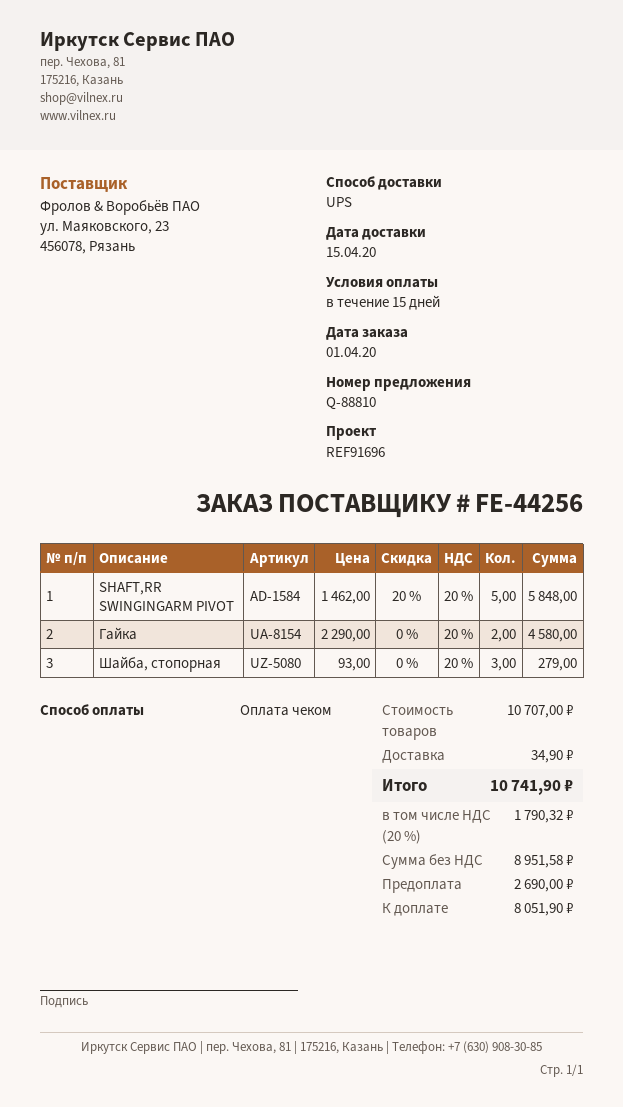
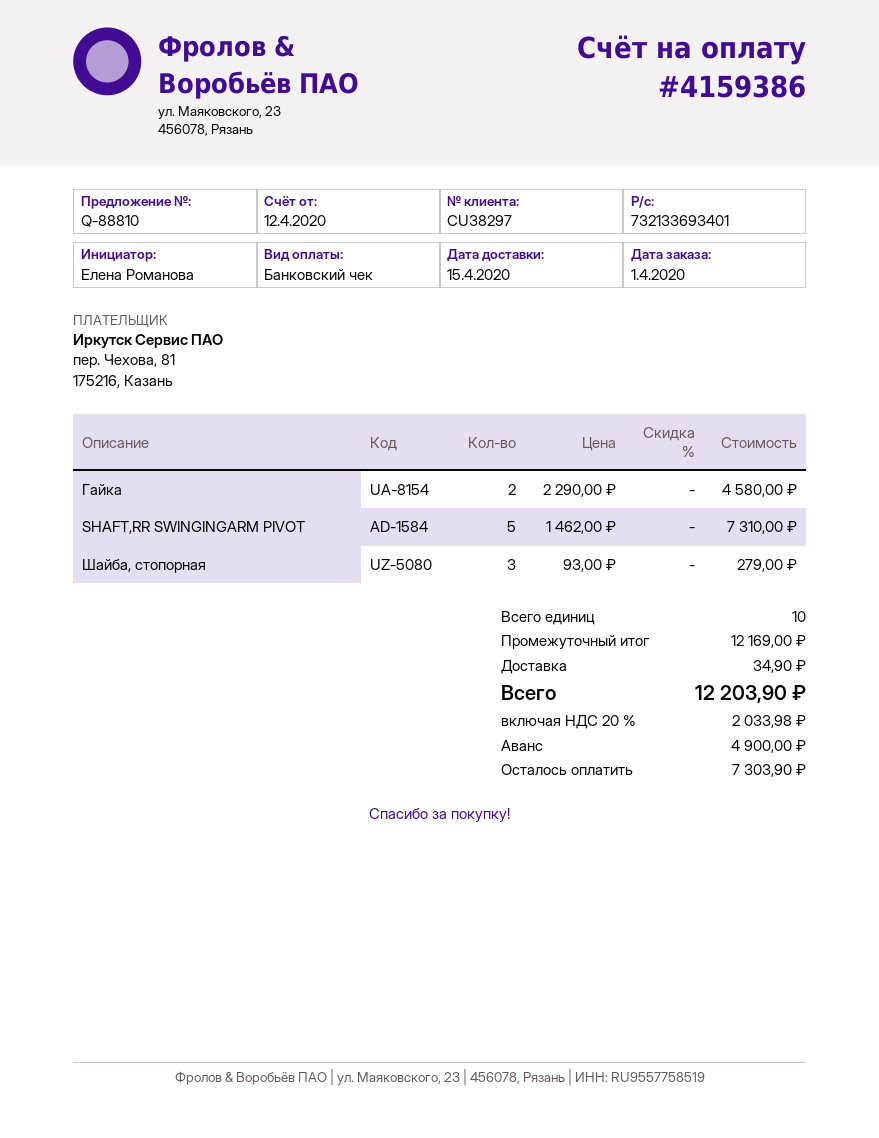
SHAFT,RR SWINGINGARM PIVOT: 5 x 1462.00 - 20% = 5848.00 -> 5 x 1462.00 = 7310.00
subtotal: 10707.00 -> 12169.00
tax: 20% = 1790.32 -> 20% = 2033.98
total: 10741.90 -> 12203.90
deposit: 2690.00 -> 4900.00
balance: 8051.90 -> 7303.90

